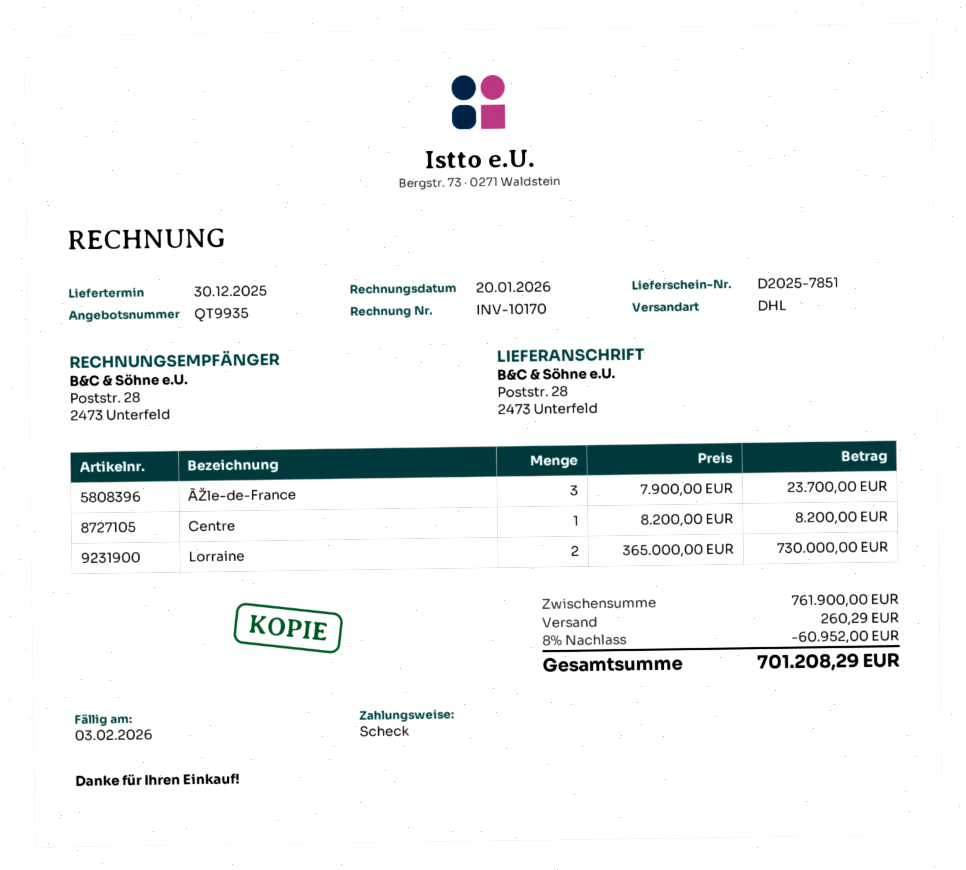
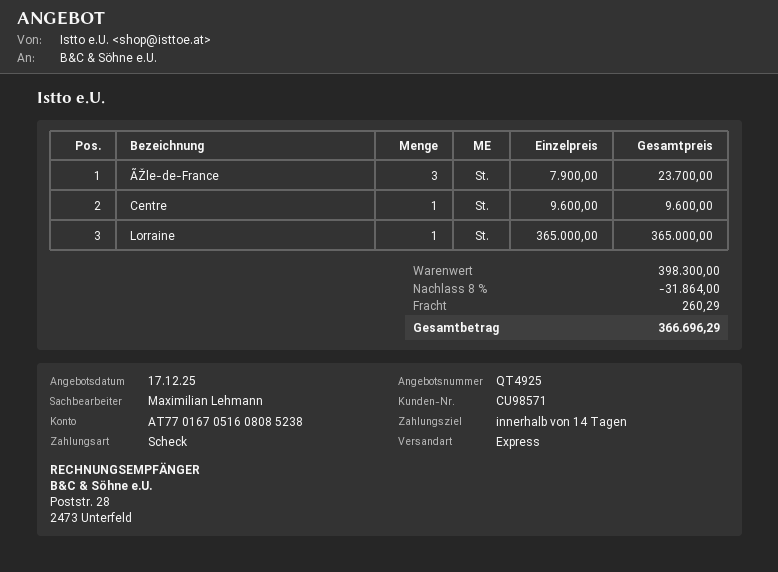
quote number: QT9935 -> QT4925
shipping method: DHL -> express
Centre: 1 x 8200.00 = 8200.00 -> 1 x 9600.00 = 9600.00
Lorraine: 2 x 365000.00 = 730000.00 -> 1 x 365000.00 = 365000.00
subtotal: 761900.00 -> 398300.00
discount: 8% = 60952.00 -> 8% = 31864.00
total: 701208.29 -> 366696.29

